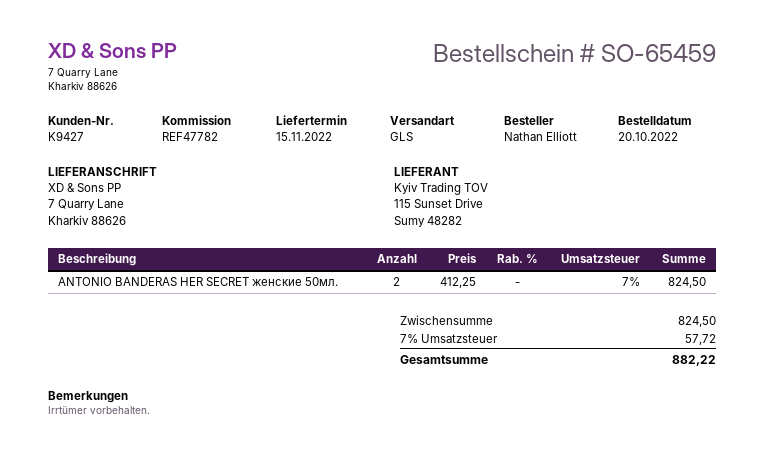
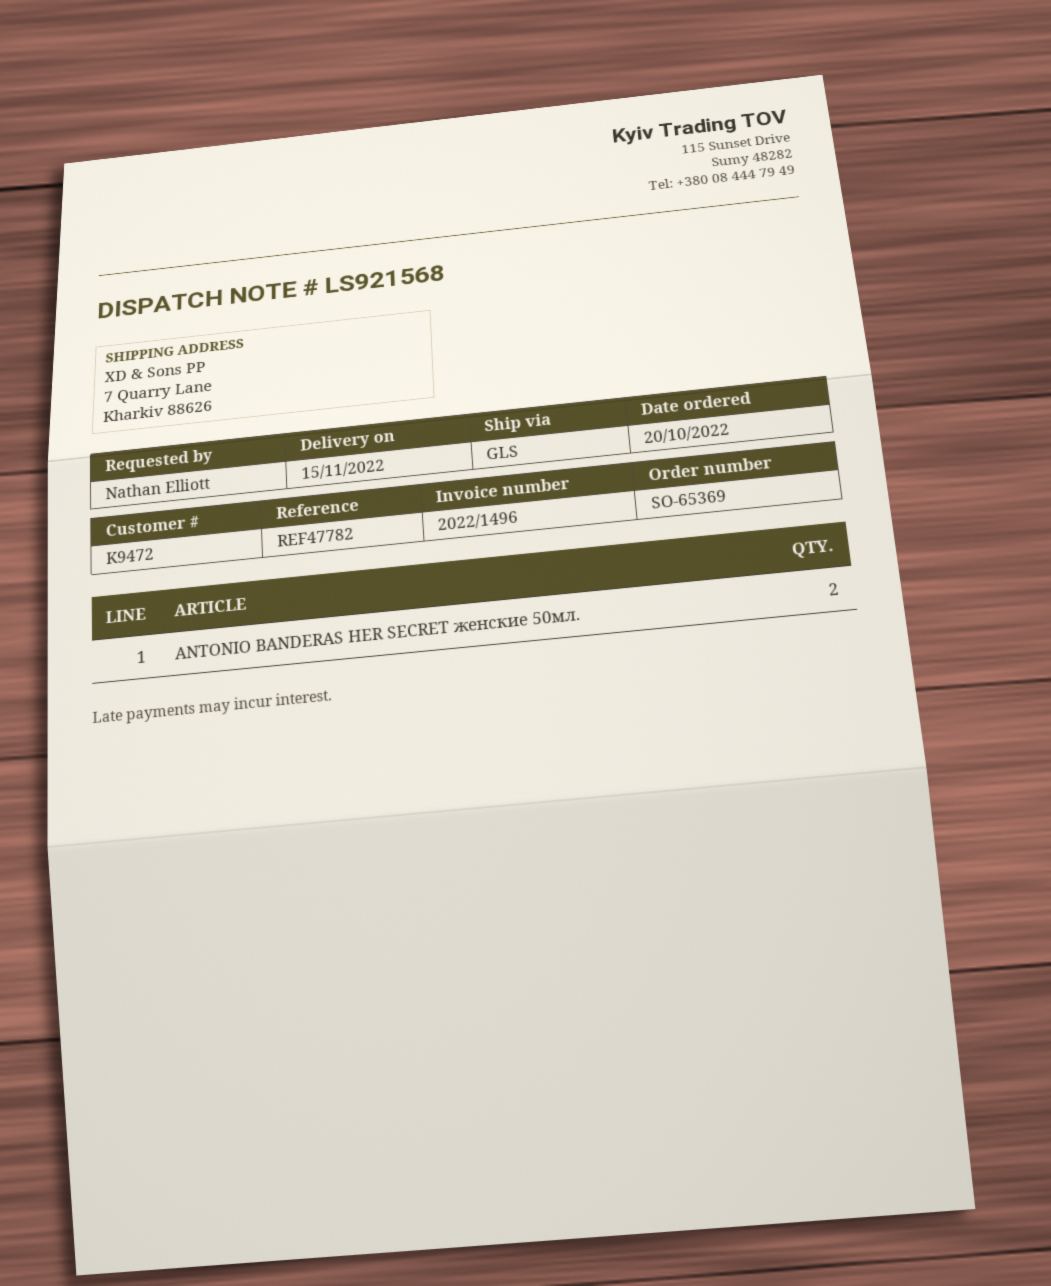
order number: SO-65459 -> SO-65369
customer number: K9427 -> K9472

